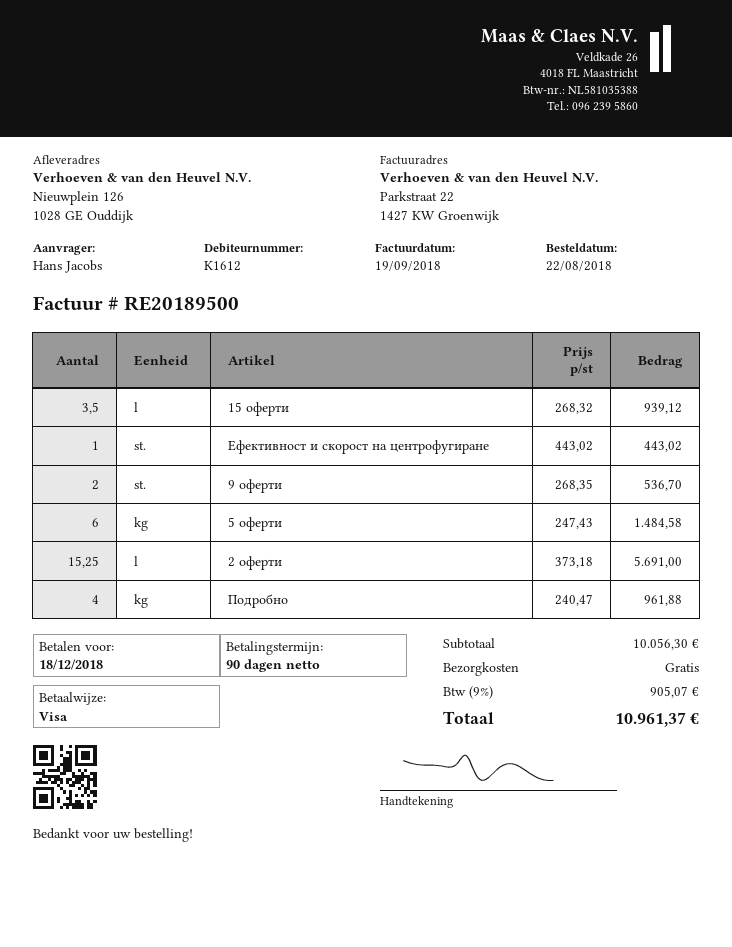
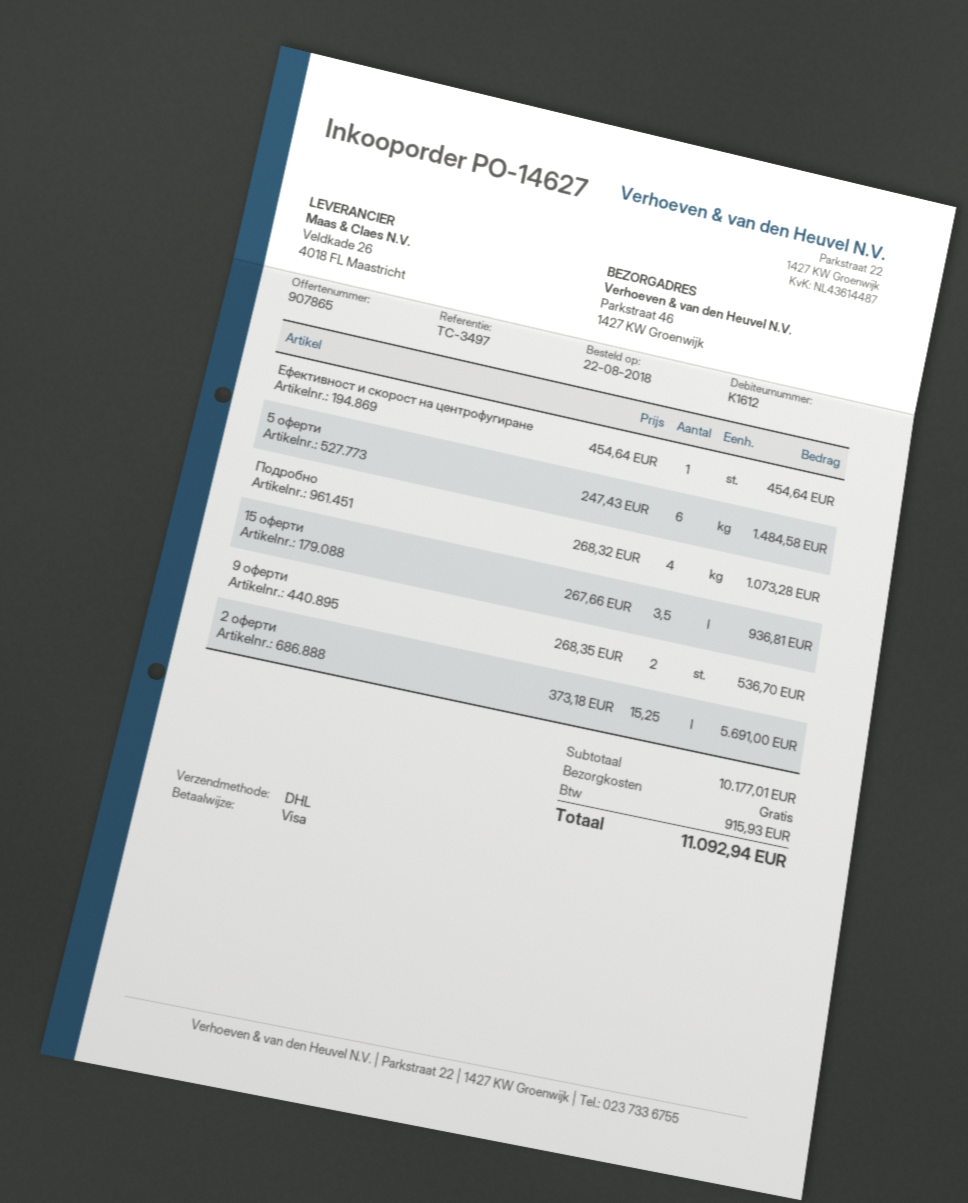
ship to: Nieuwplein 126, 1028 GE Ouddijk -> Parkstraat 46, 1427 KW Groenwijk
15 оферти: 3.5 x 268.32 = 939.12 -> 3.5 x 267.66 = 936.81
Ефективност и скорост на центрофугиране: 1 x 443.02 = 443.02 -> 1 x 454.64 = 454.64
Подробно: 4 x 240.47 = 961.88 -> 4 x 268.32 = 1073.28
subtotal: 10056.30 -> 10177.01
tax: 905.07 -> 915.93
total: 10961.37 -> 11092.94

